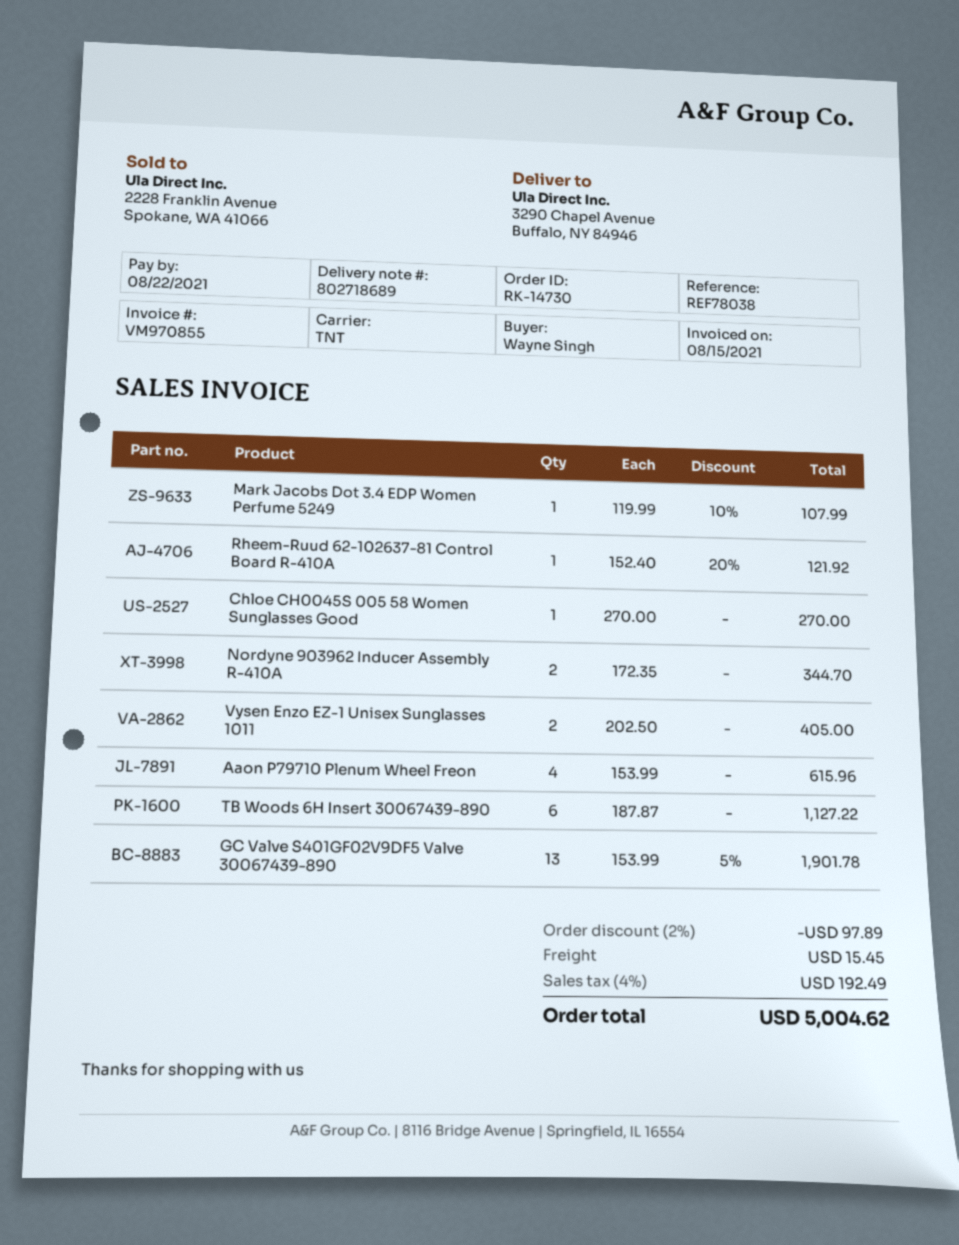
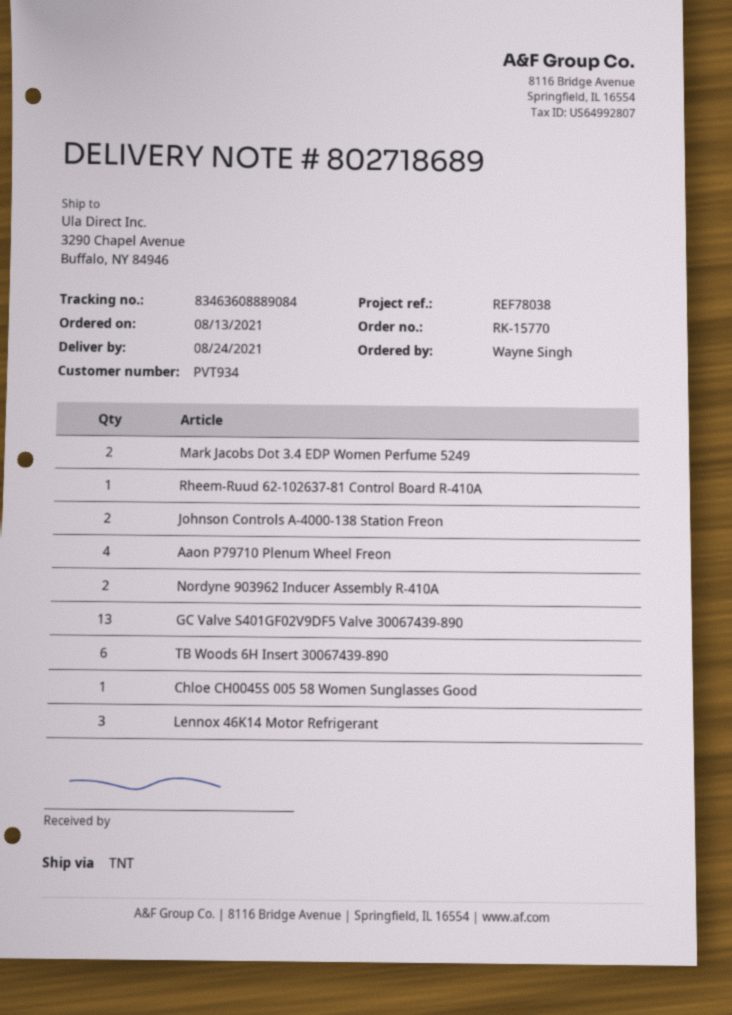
order number: RK-14730 -> RK-15770
Mark Jacobs Dot 3.4 EDP Women Perfume 5249: 1 -> 2
Vysen Enzo EZ-1 Unisex Sunglasses 1011: 2 -> none
Johnson Controls A-4000-138 Station Freon: none -> 2
Lennox 46K14 Motor Refrigerant: none -> 3

